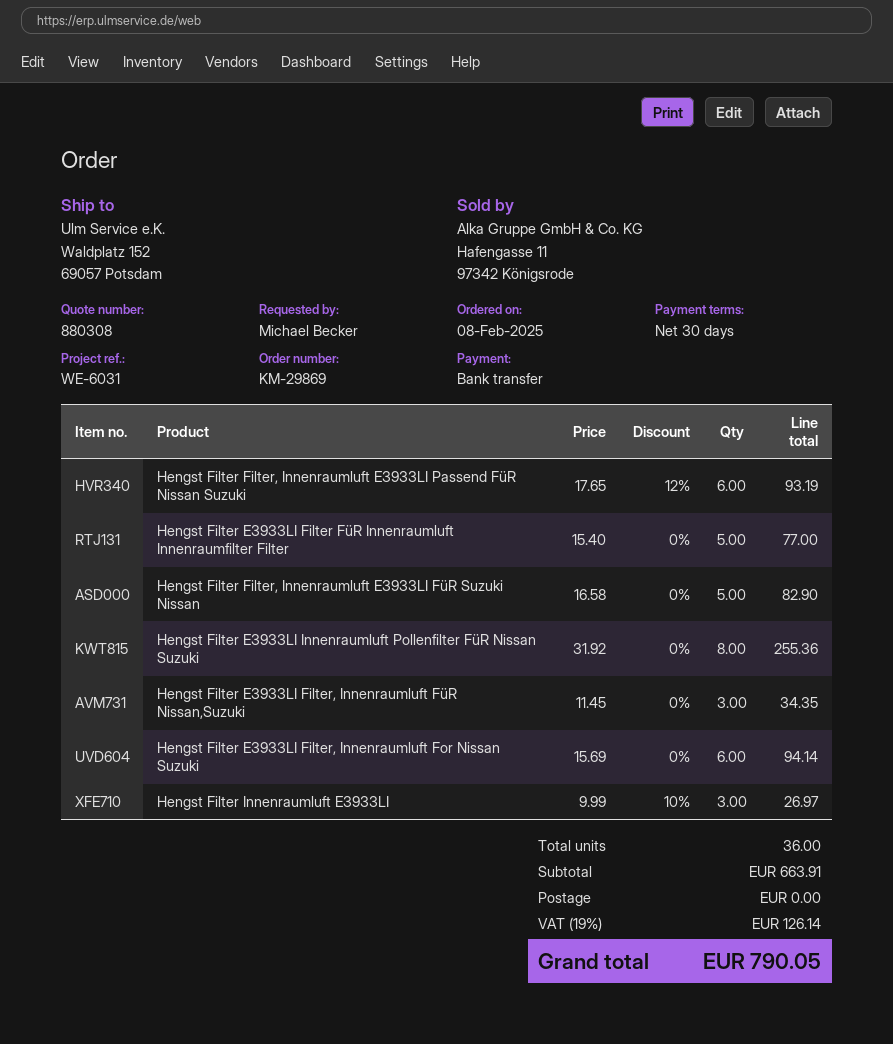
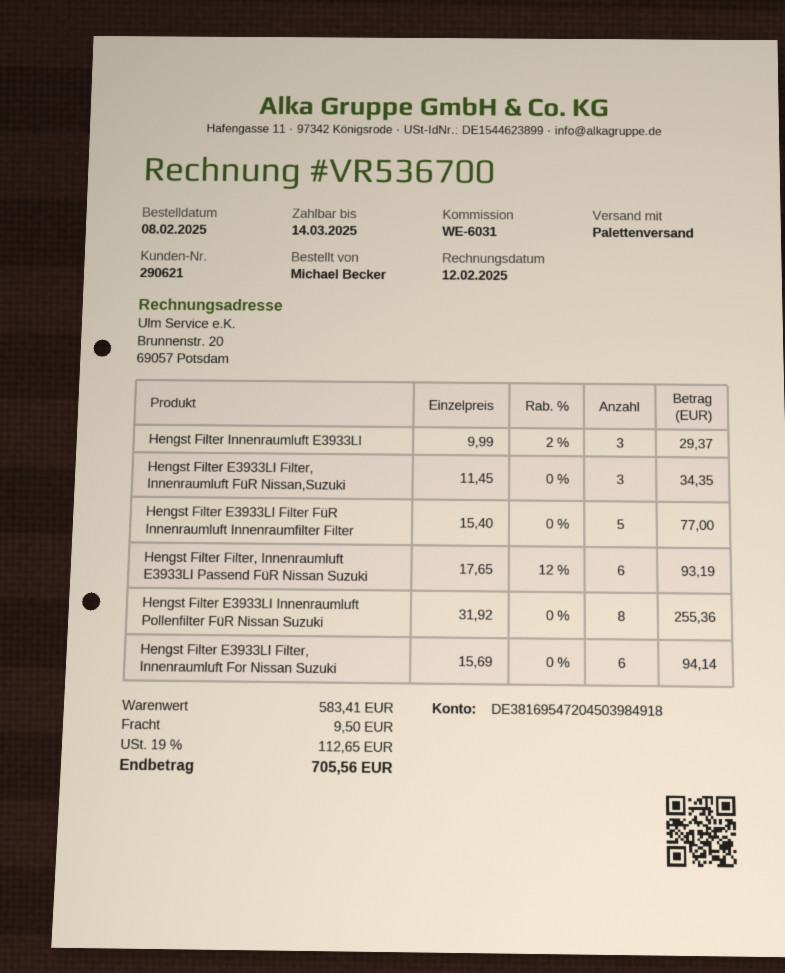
Hengst Filter Filter, Innenraumluft E3933LI FüR Suzuki Nissan: 5 x 16.58 = 82.90 -> none
Hengst Filter Innenraumluft E3933LI: 3 x 9.99 - 10% = 26.97 -> 3 x 9.99 - 2% = 29.37
subtotal: 663.91 -> 583.41
shipping: 0.00 -> 9.50
tax: 19% = 126.14 -> 19% = 112.65
total: 790.05 -> 705.56

